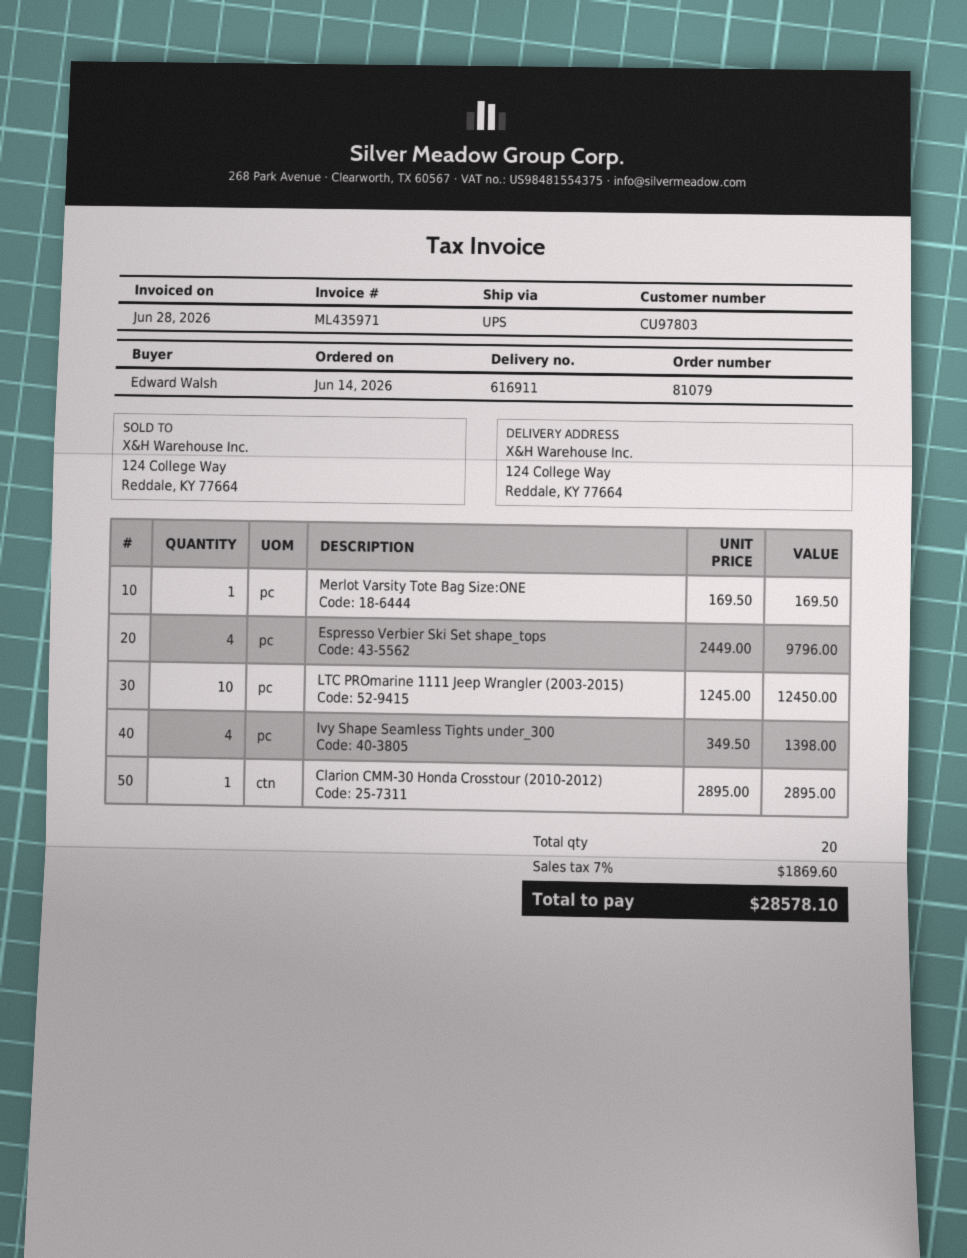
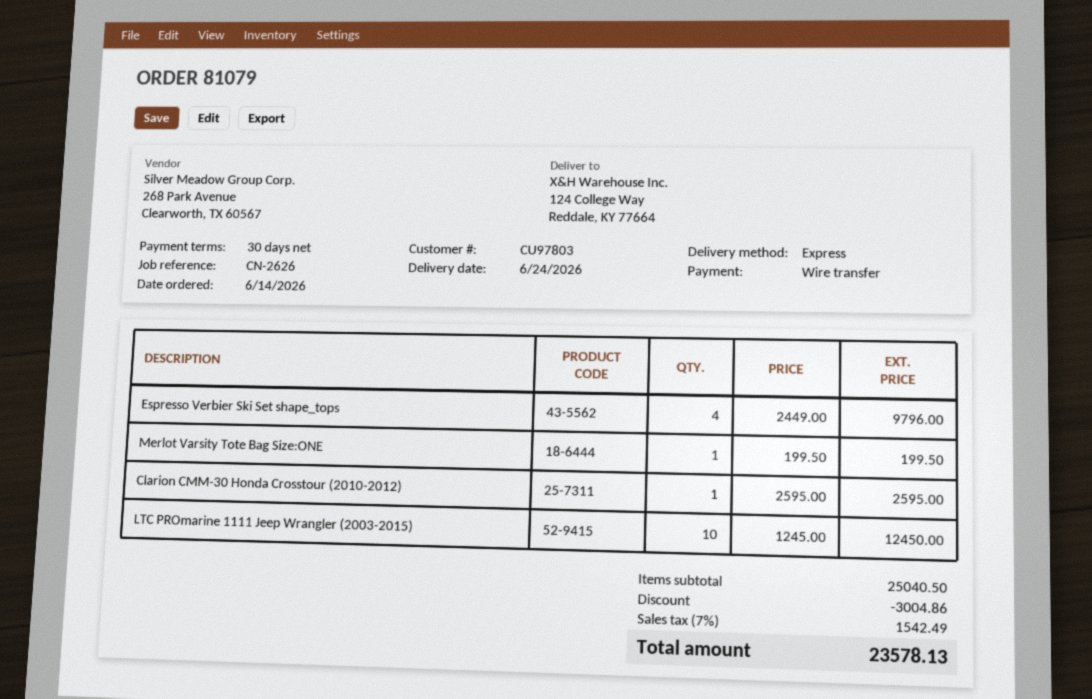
shipping method: UPS -> express
Merlot Varsity Tote Bag Size:ONE: 1 x 169.50 = 169.50 -> 1 x 199.50 = 199.50
Ivy Shape Seamless Tights under_300: 4 x 349.50 = 1398.00 -> none
Clarion CMM-30 Honda Crosstour (2010-2012): 1 x 2895.00 = 2895.00 -> 1 x 2595.00 = 2595.00
discount: none -> 3004.86
tax: 7% = 1869.60 -> 7% = 1542.49
total: 28578.10 -> 23578.13

